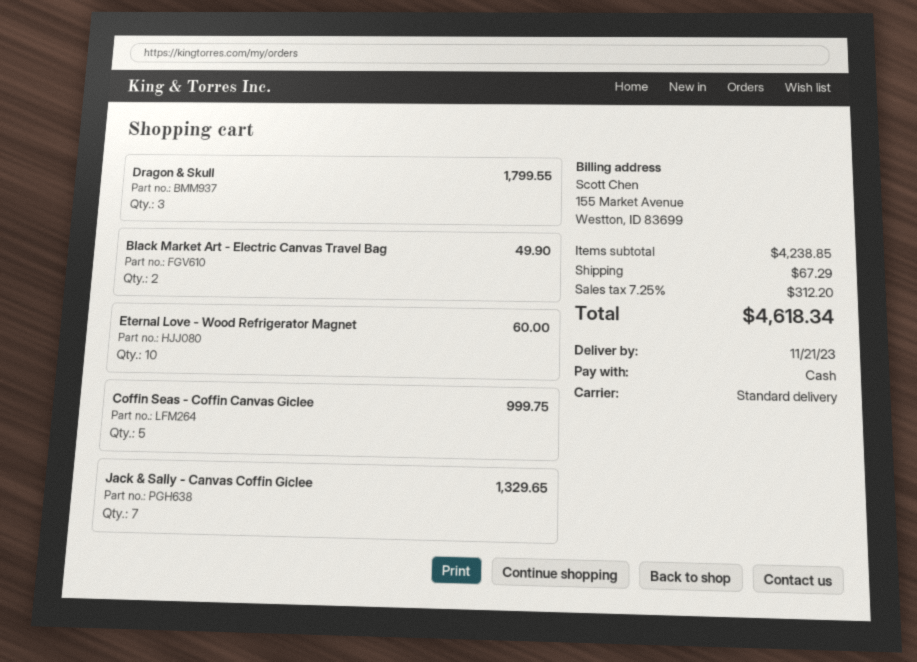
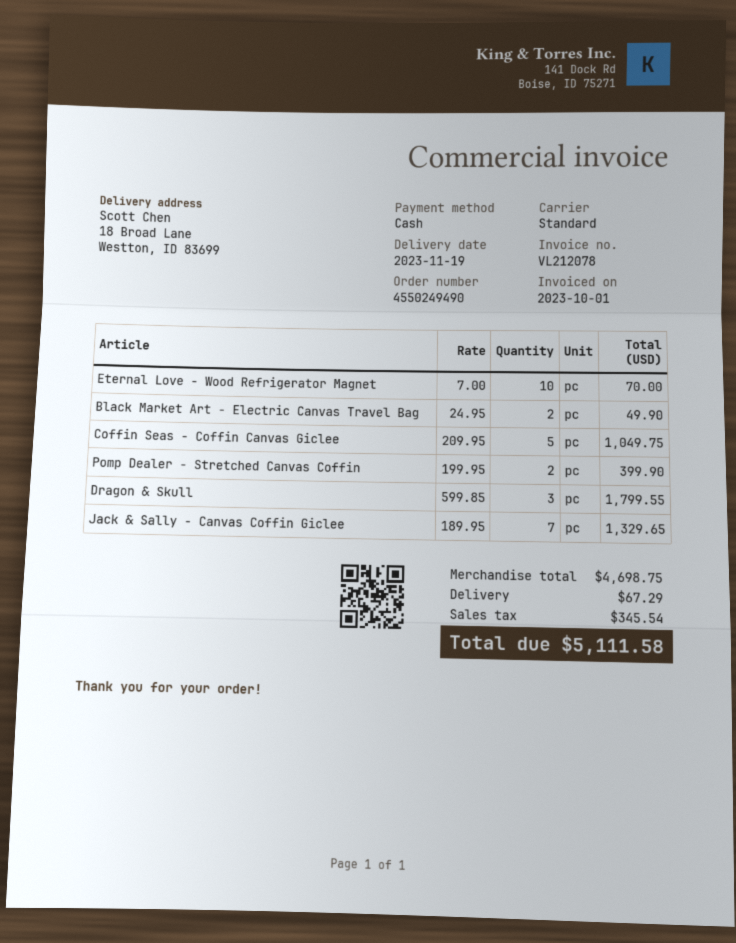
delivery date: 2023-11-21 -> 2023-11-19
Eternal Love - Wood Refrigerator Magnet: 10 for 60.00 -> 10 for 70.00
Coffin Seas - Coffin Canvas Giclee: 5 for 999.75 -> 5 for 1049.75
Pomp Dealer - Stretched Canvas Coffin: none -> 2 for 399.90
subtotal: 4238.85 -> 4698.75
tax: 312.20 -> 345.54
total: 4618.34 -> 5111.58

